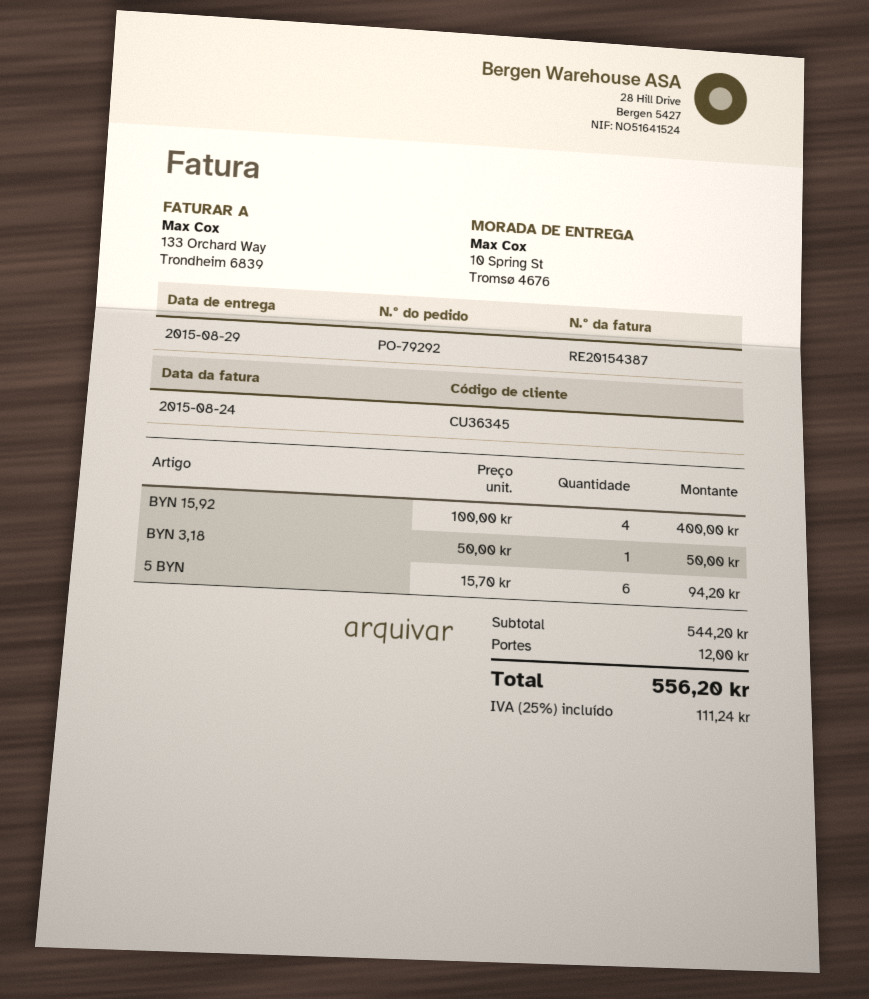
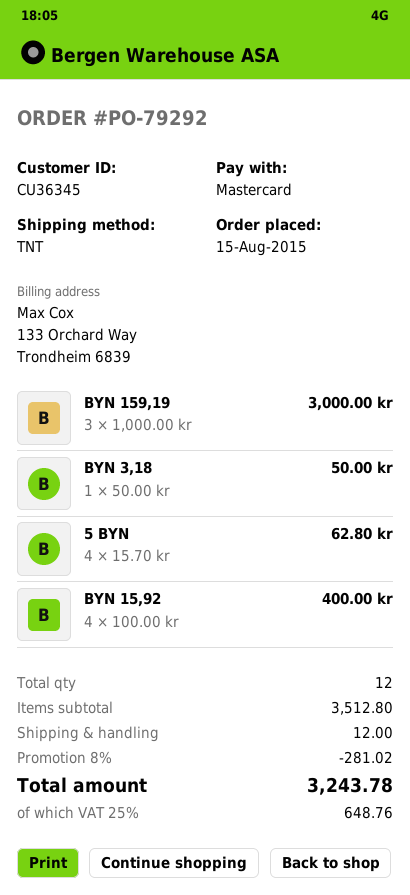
5 BYN: 6 x 15.70 = 94.20 -> 4 x 15.70 = 62.80
BYN 159,19: none -> 3 x 1000.00 = 3000.00
subtotal: 544.20 -> 3512.80
discount: none -> 8% = 281.02
tax: 25% = 111.24 -> 25% = 648.76
total: 556.20 -> 3243.78

